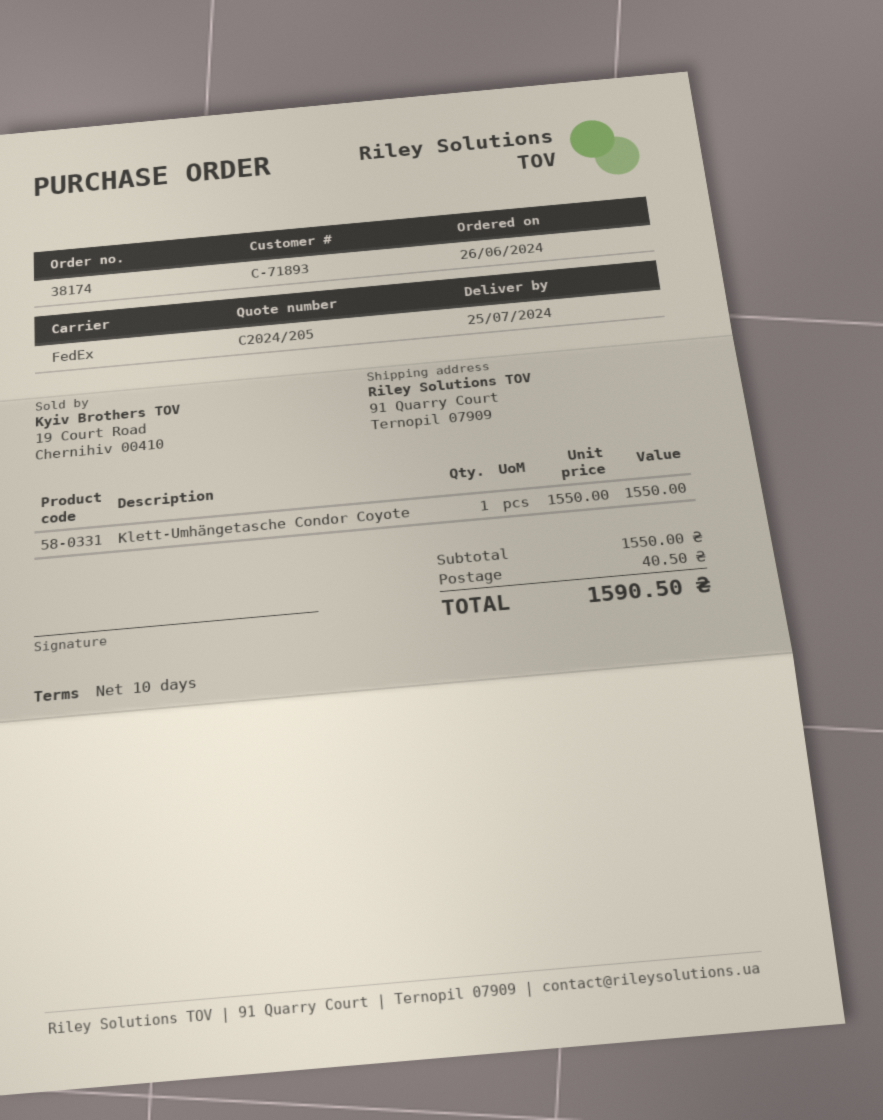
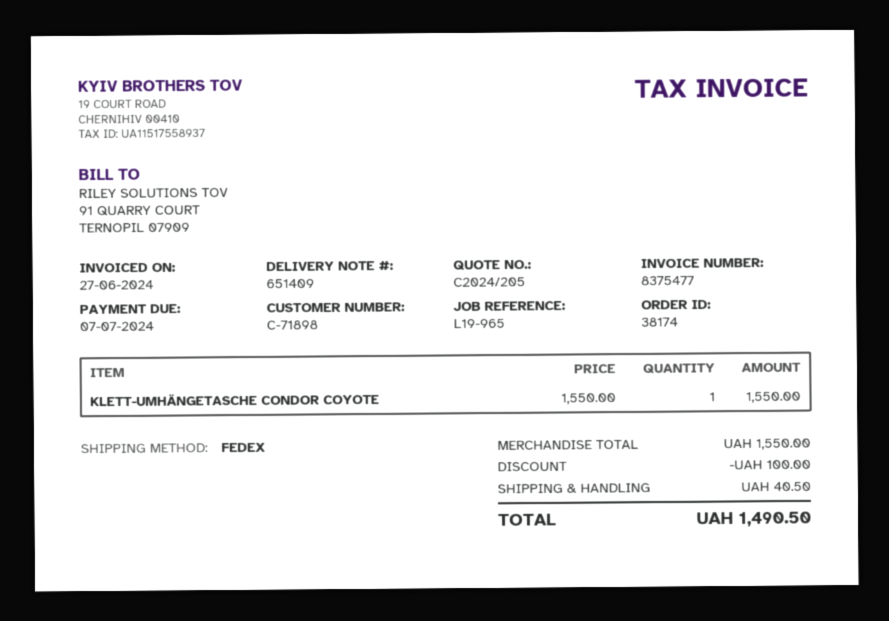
customer number: C-71893 -> C-71898
discount: none -> 100.00
total: 1590.50 -> 1490.50

